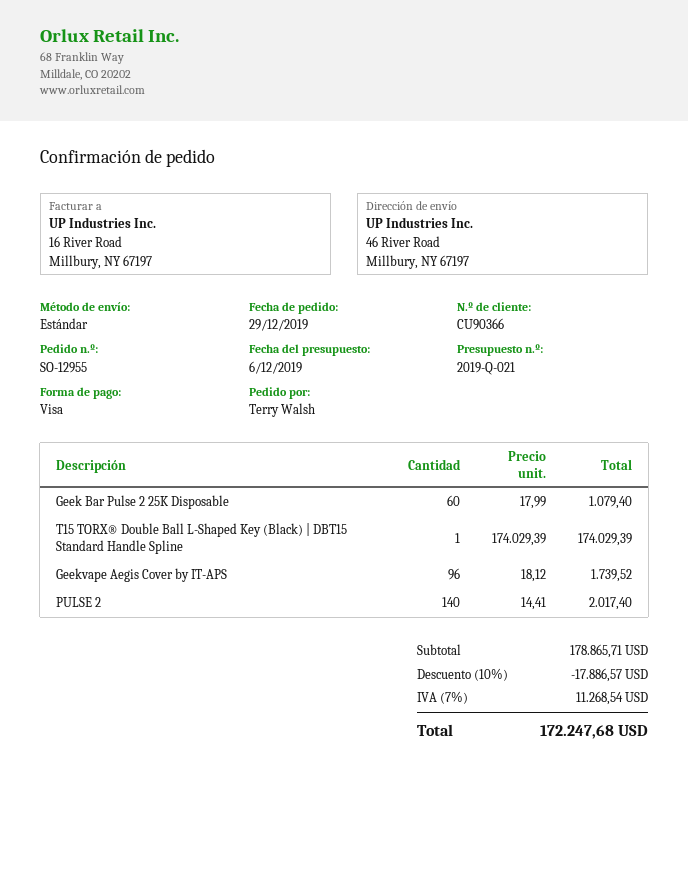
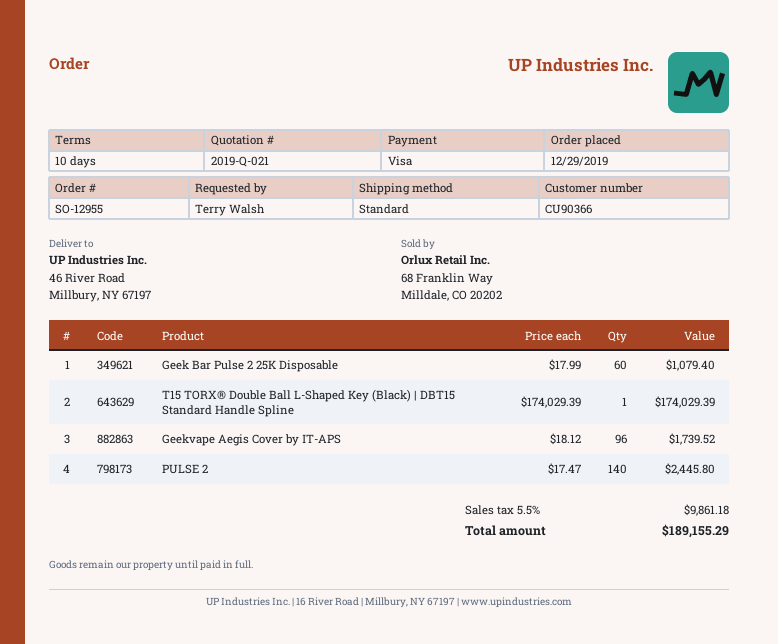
PULSE 2: 140 x 14.41 = 2017.40 -> 140 x 17.47 = 2445.80
discount: 10% = 17886.57 -> none
tax: 7% = 11268.54 -> 5.5% = 9861.18
total: 172247.68 -> 189155.29

